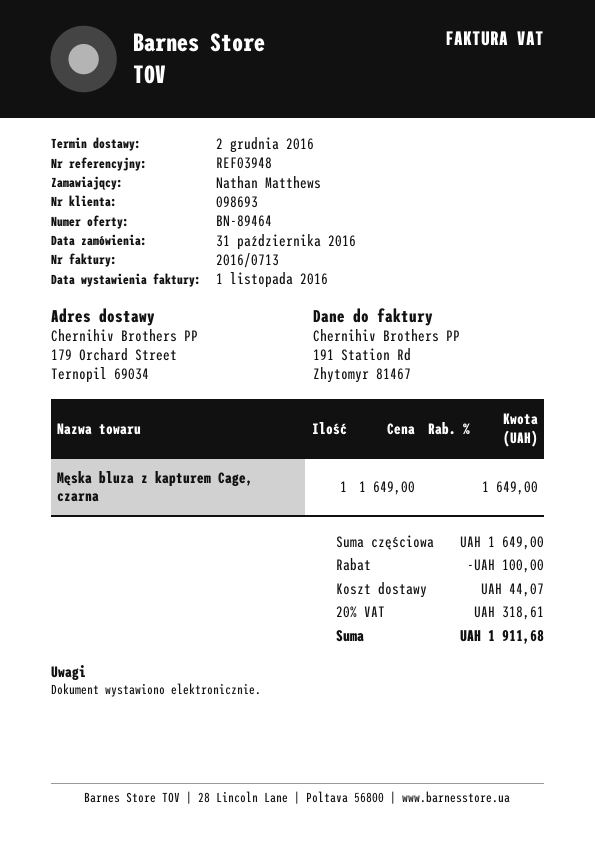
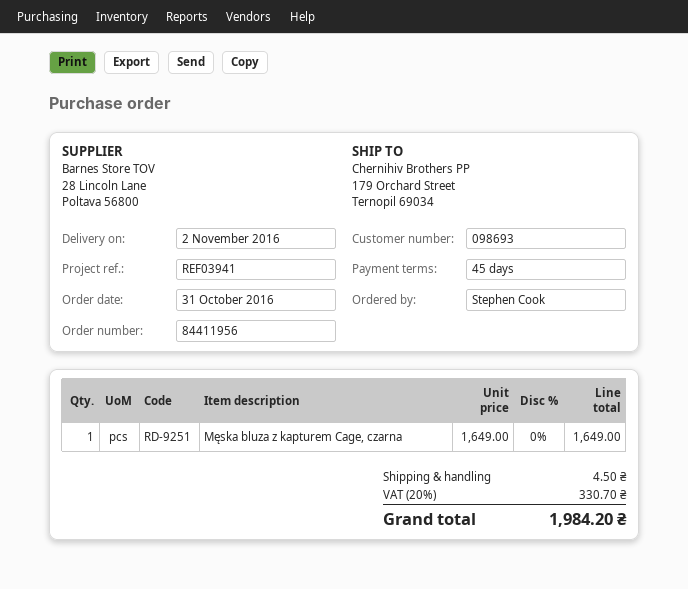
delivery date: 2016-12-02 -> 2016-11-02
reference: REF03948 -> REF03941
ordered by: Nathan Matthews -> Stephen Cook
discount: 100.00 -> none
shipping: 44.07 -> 4.50
tax: 20% = 318.61 -> 20% = 330.70
total: 1911.68 -> 1984.20

